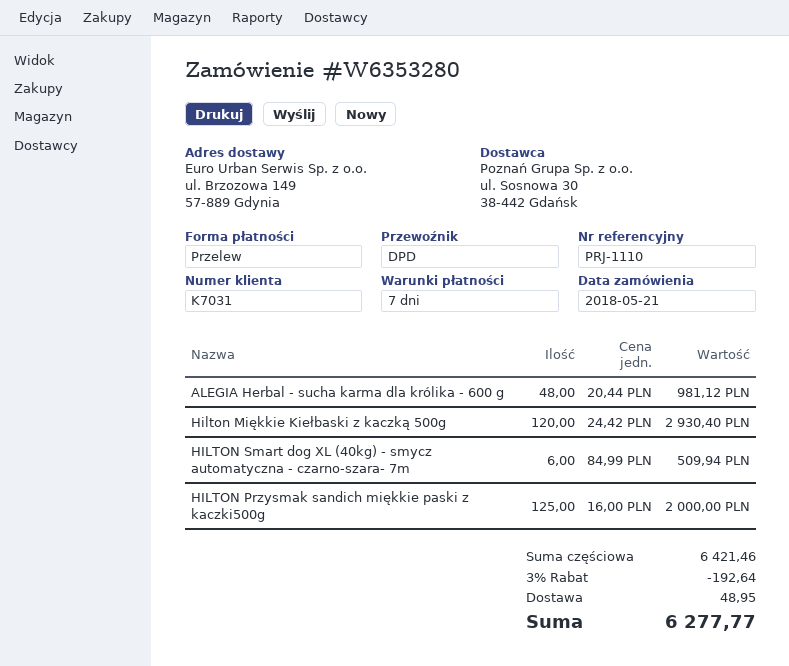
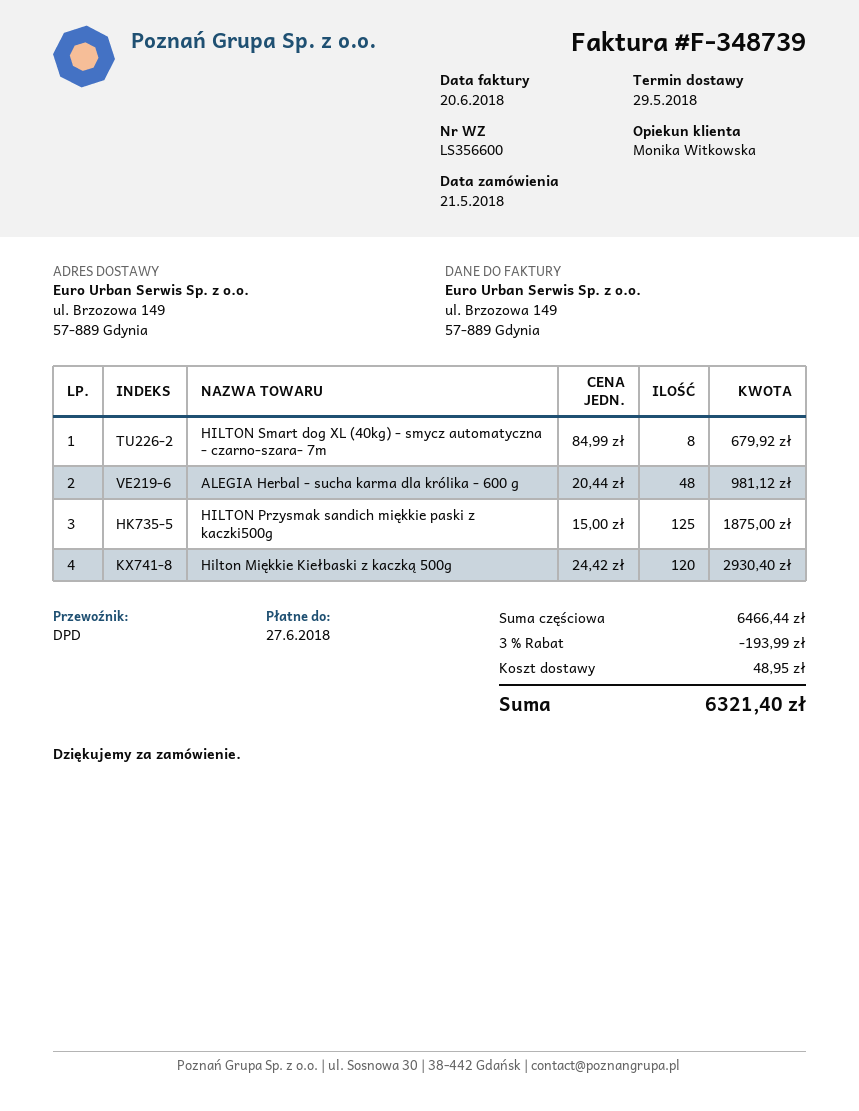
HILTON Smart dog XL (40kg) - smycz automatyczna - czarno-szara- 7m: 6 x 84.99 = 509.94 -> 8 x 84.99 = 679.92
HILTON Przysmak sandich miękkie paski z kaczki500g: 125 x 16.00 = 2000.00 -> 125 x 15.00 = 1875.00
subtotal: 6421.46 -> 6466.44
discount: 3% = 192.64 -> 3% = 193.99
total: 6277.77 -> 6321.40

